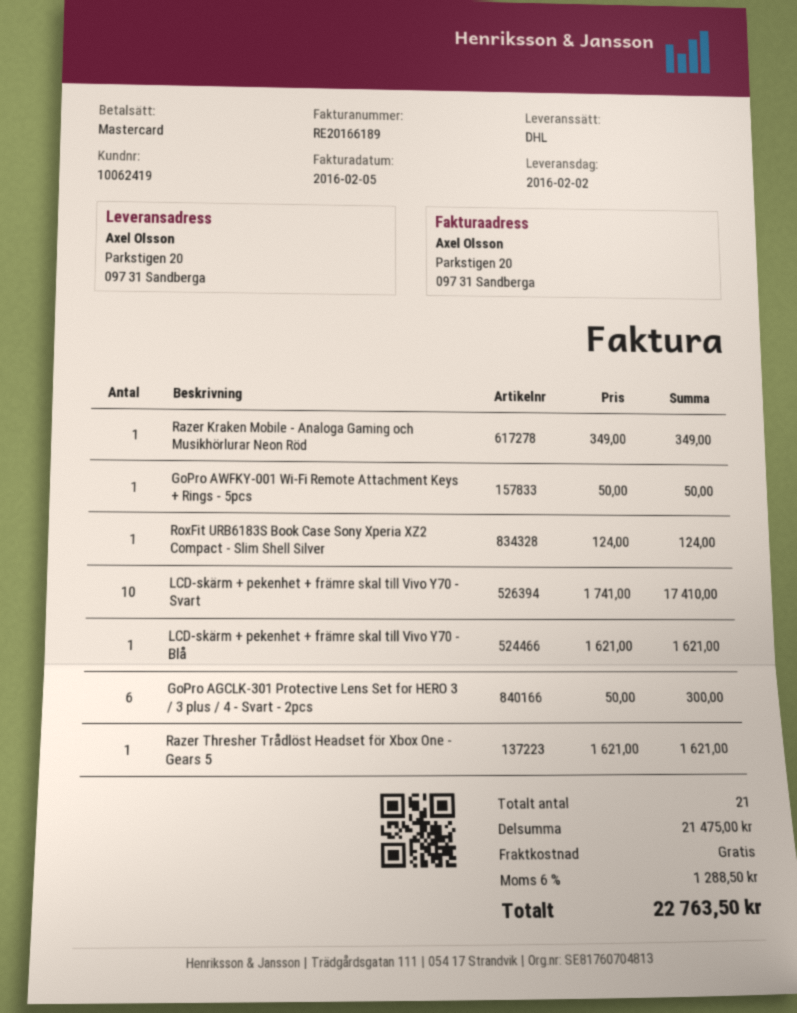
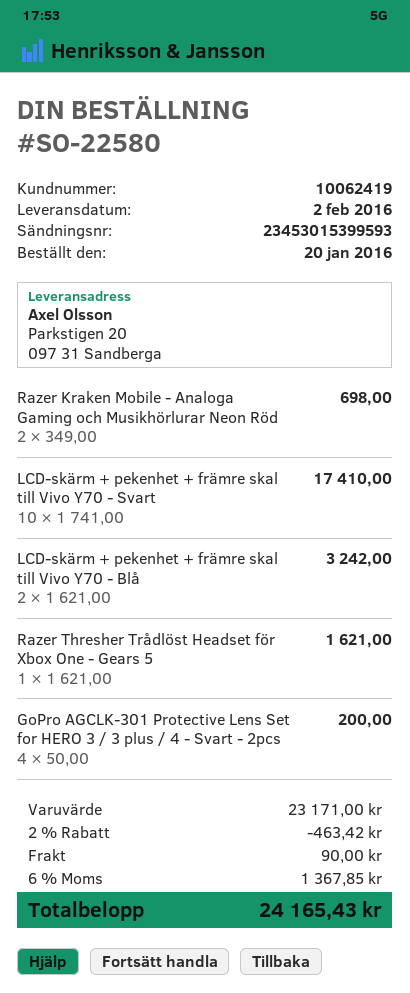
Razer Kraken Mobile - Analoga Gaming och Musikhörlurar Neon Röd: 1 x 349.00 = 349.00 -> 2 x 349.00 = 698.00
GoPro AWFKY-001 Wi-Fi Remote Attachment Keys + Rings - 5pcs: 1 x 50.00 = 50.00 -> none
RoxFit URB6183S Book Case Sony Xperia XZ2 Compact - Slim Shell Silver: 1 x 124.00 = 124.00 -> none
LCD-skärm + pekenhet + främre skal till Vivo Y70 - Blå: 1 x 1621.00 = 1621.00 -> 2 x 1621.00 = 3242.00
GoPro AGCLK-301 Protective Lens Set for HERO 3 / 3 plus / 4 - Svart - 2pcs: 6 x 50.00 = 300.00 -> 4 x 50.00 = 200.00
subtotal: 21475.00 -> 23171.00
discount: none -> 2% = 463.42
shipping: 0.00 -> 90.00
tax: 6% = 1288.50 -> 6% = 1367.85
total: 22763.50 -> 24165.43

